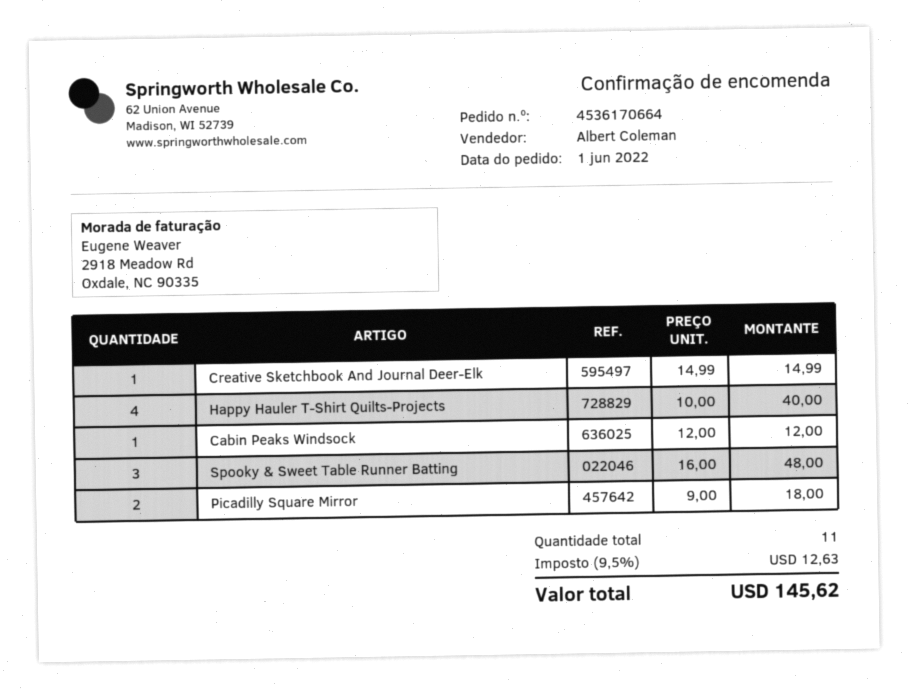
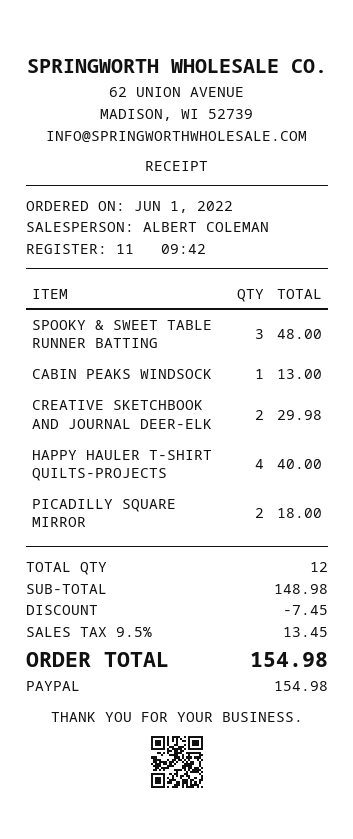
Creative Sketchbook And Journal Deer-Elk: 1 for 14.99 -> 2 for 29.98
Cabin Peaks Windsock: 1 for 12.00 -> 1 for 13.00
total quantity: 11 -> 12
discount: none -> 7.45
tax: 9.5% = 12.63 -> 9.5% = 13.45
total: 145.62 -> 154.98

